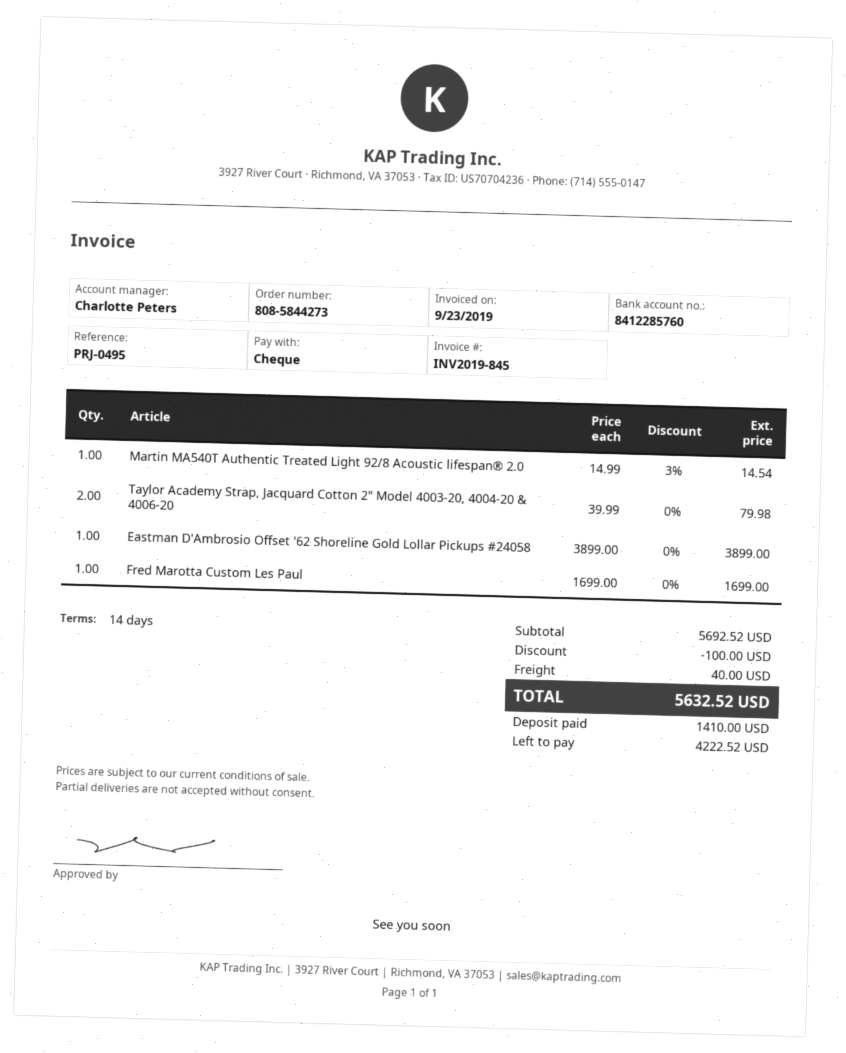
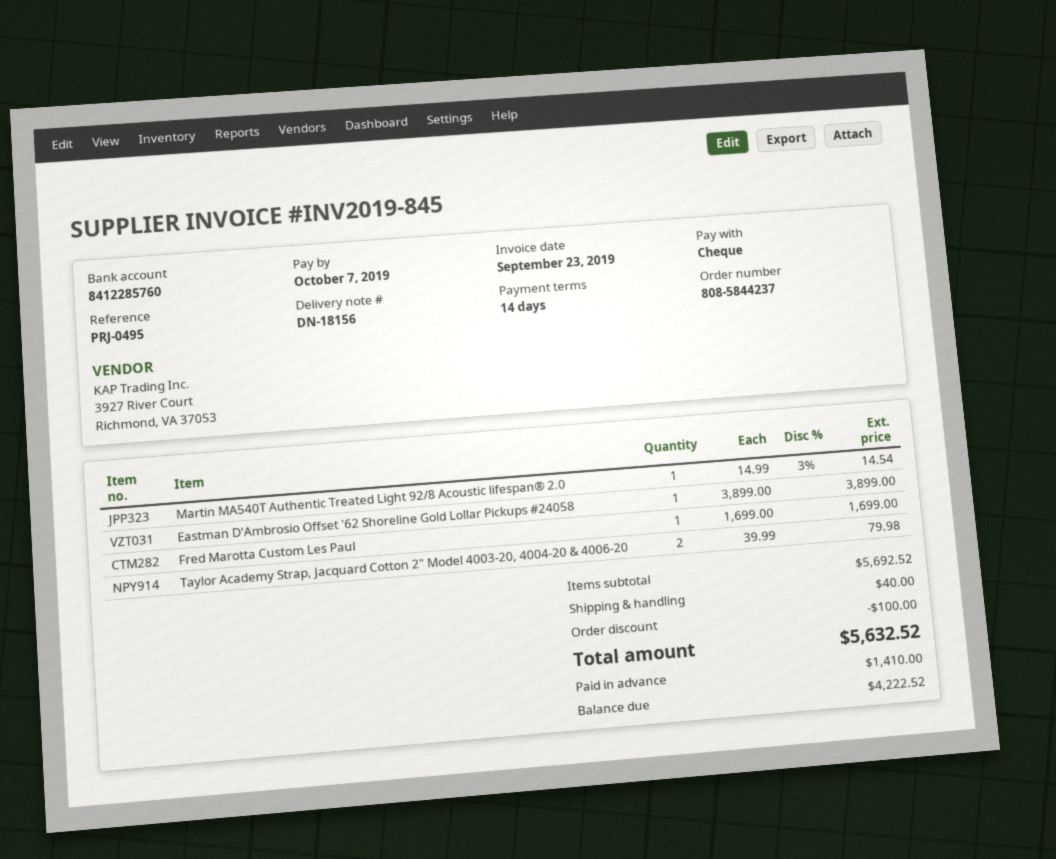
order number: 808-5844273 -> 808-5844237

